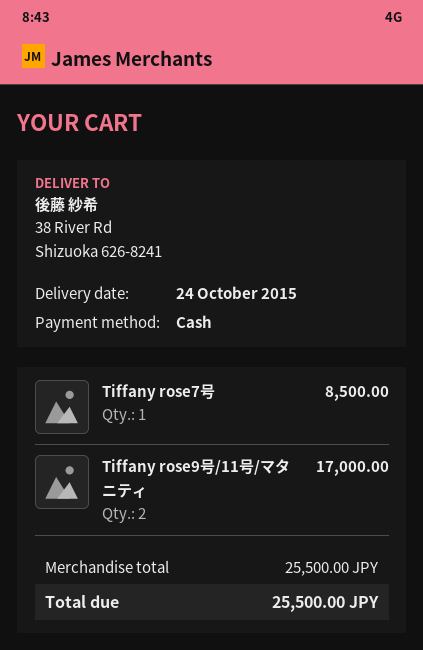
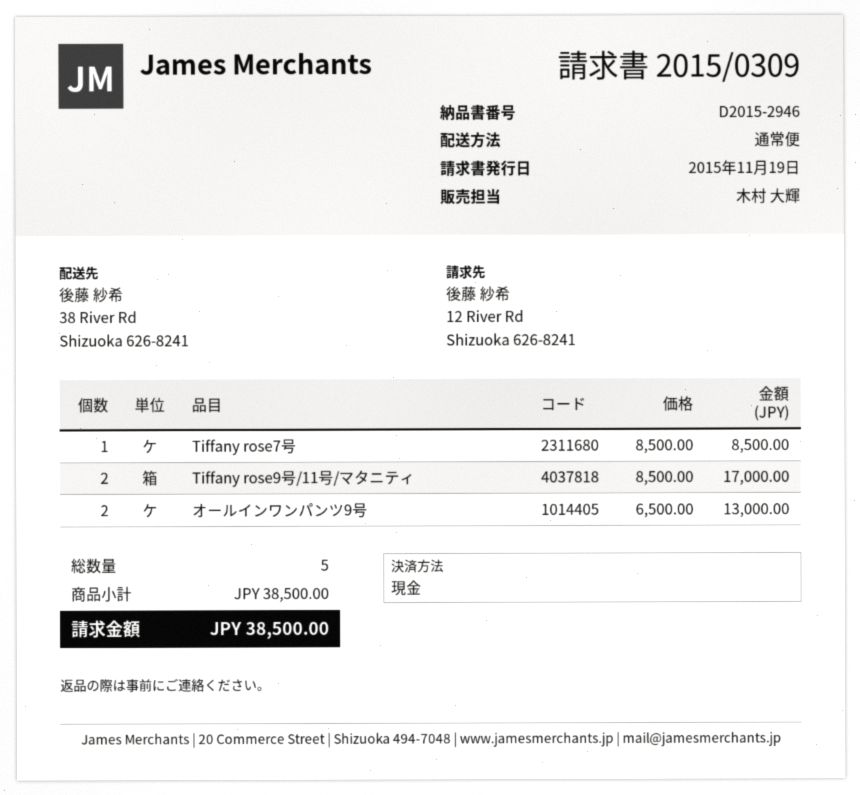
オールインワンパンツ9号: none -> 2 for 13000.00
subtotal: 25500.00 -> 38500.00
total: 25500.00 -> 38500.00

